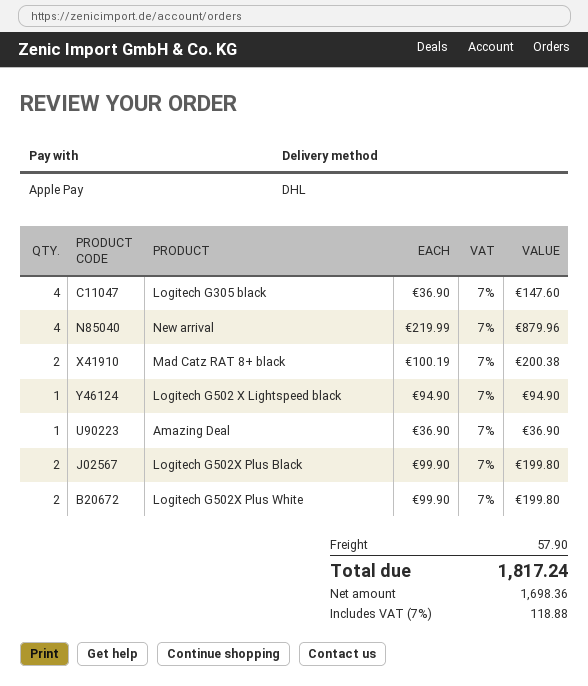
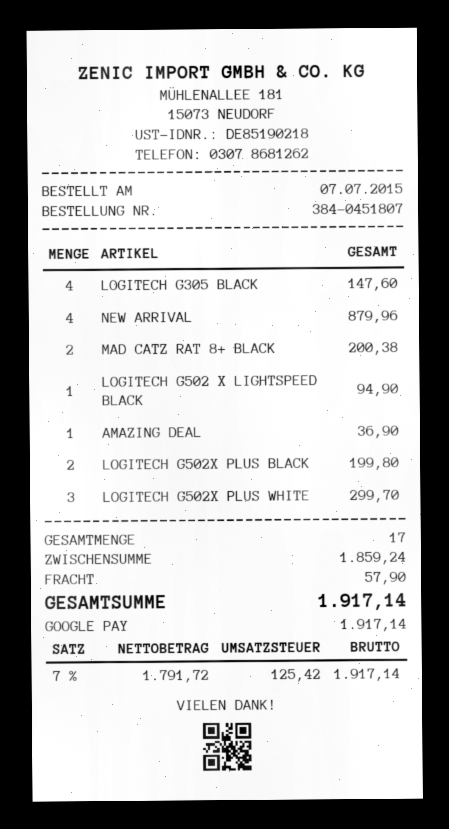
payment method: Apple Pay -> Google Pay
Logitech G502X Plus White: 2 for 199.80 -> 3 for 299.70
net: 1698.36 -> 1791.72
tax: 7% = 118.88 -> 7% = 125.42
total: 1817.24 -> 1917.14

